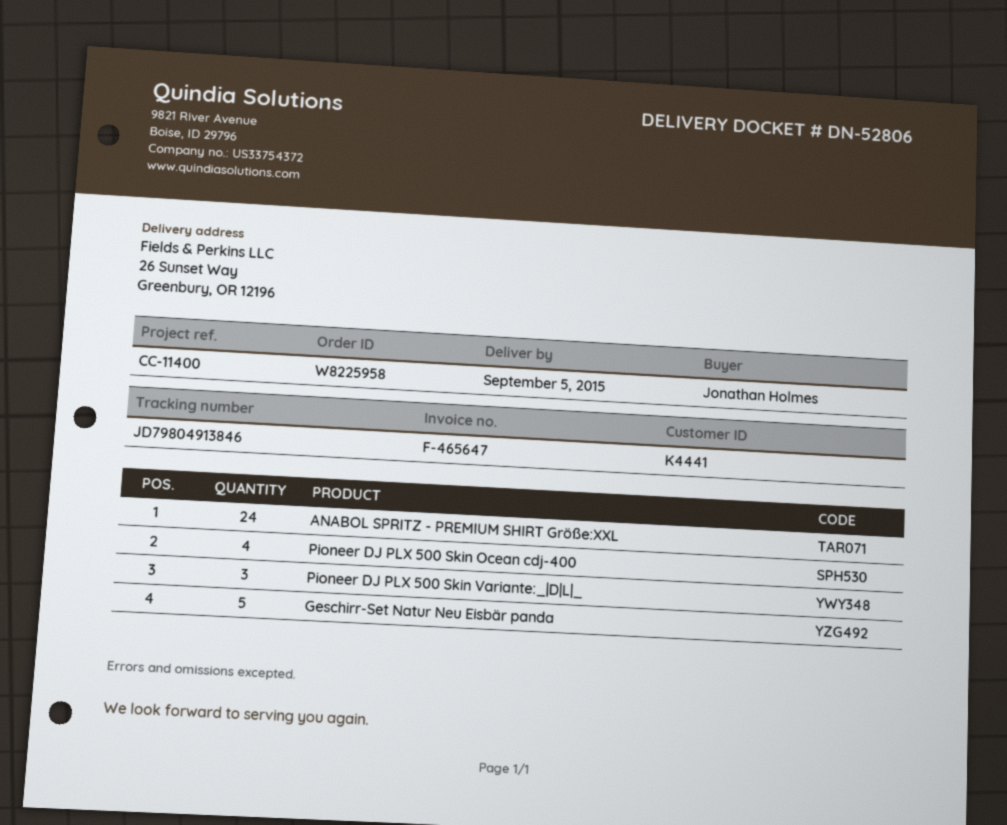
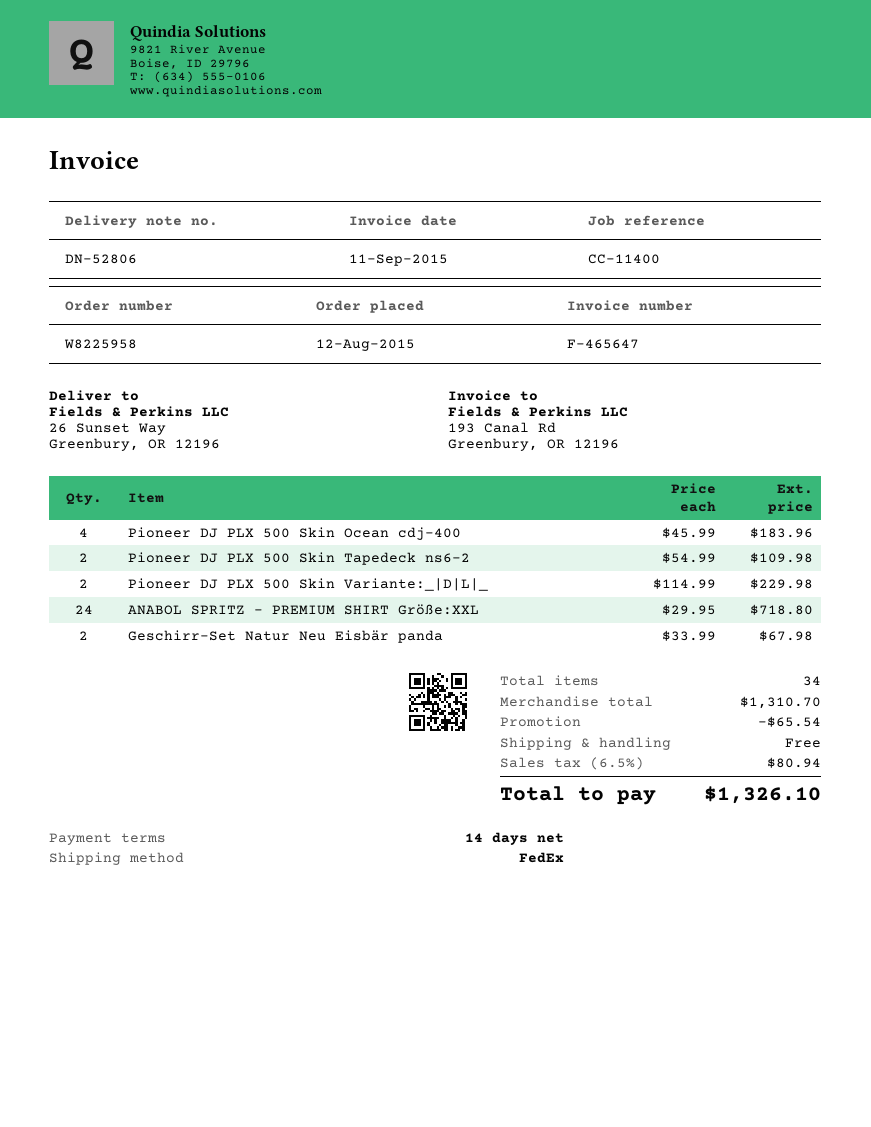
Pioneer DJ PLX 500 Skin Variante:_|D|L|_: 3 -> 2
Geschirr-Set Natur Neu Eisbär panda: 5 -> 2
Pioneer DJ PLX 500 Skin Tapedeck ns6-2: none -> 2

